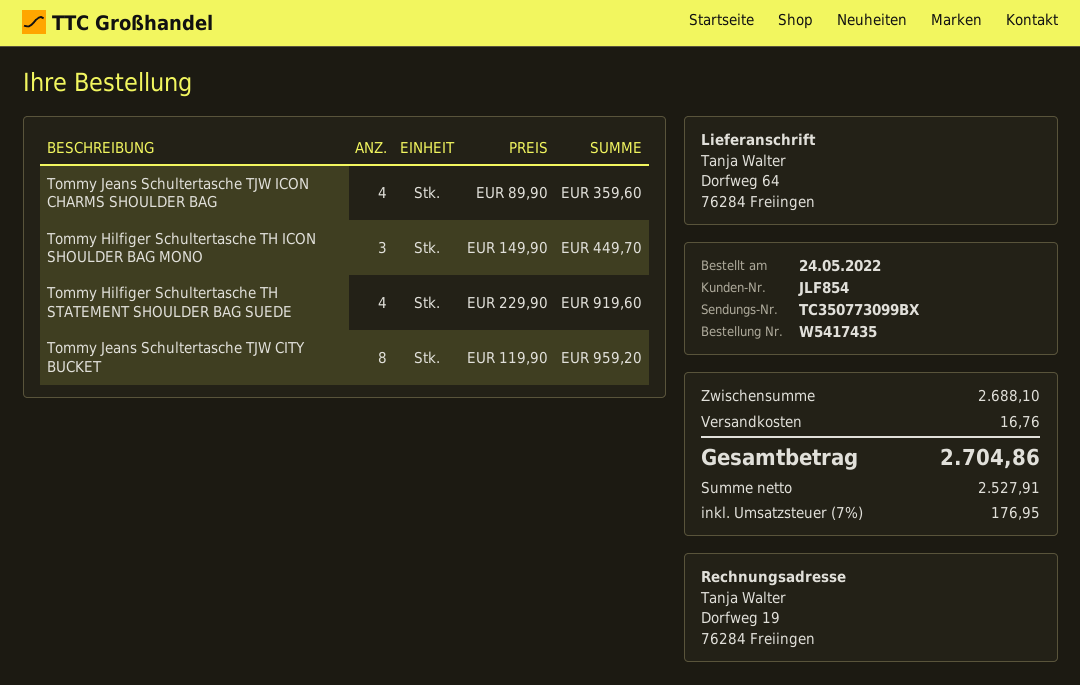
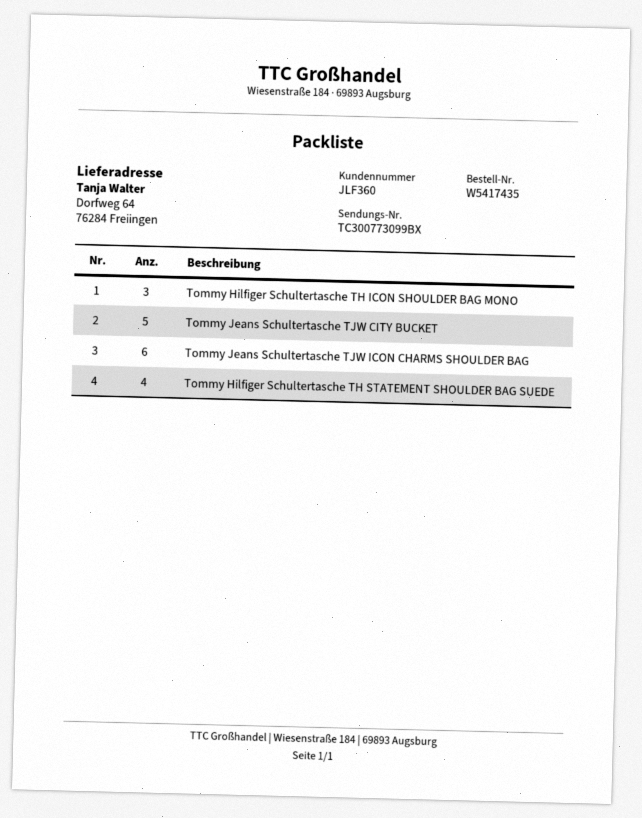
customer number: JLF854 -> JLF360
tracking number: TC350773099BX -> TC300773099BX
Tommy Jeans Schultertasche TJW ICON CHARMS SHOULDER BAG: 4 -> 6
Tommy Jeans Schultertasche TJW CITY BUCKET: 8 -> 5

